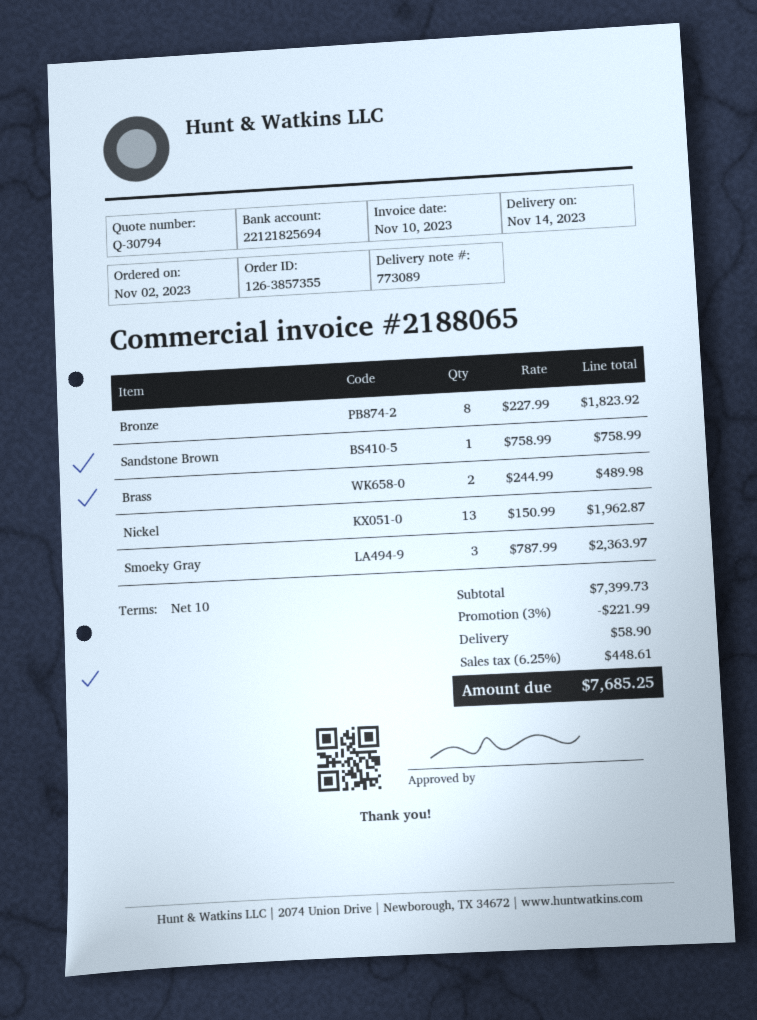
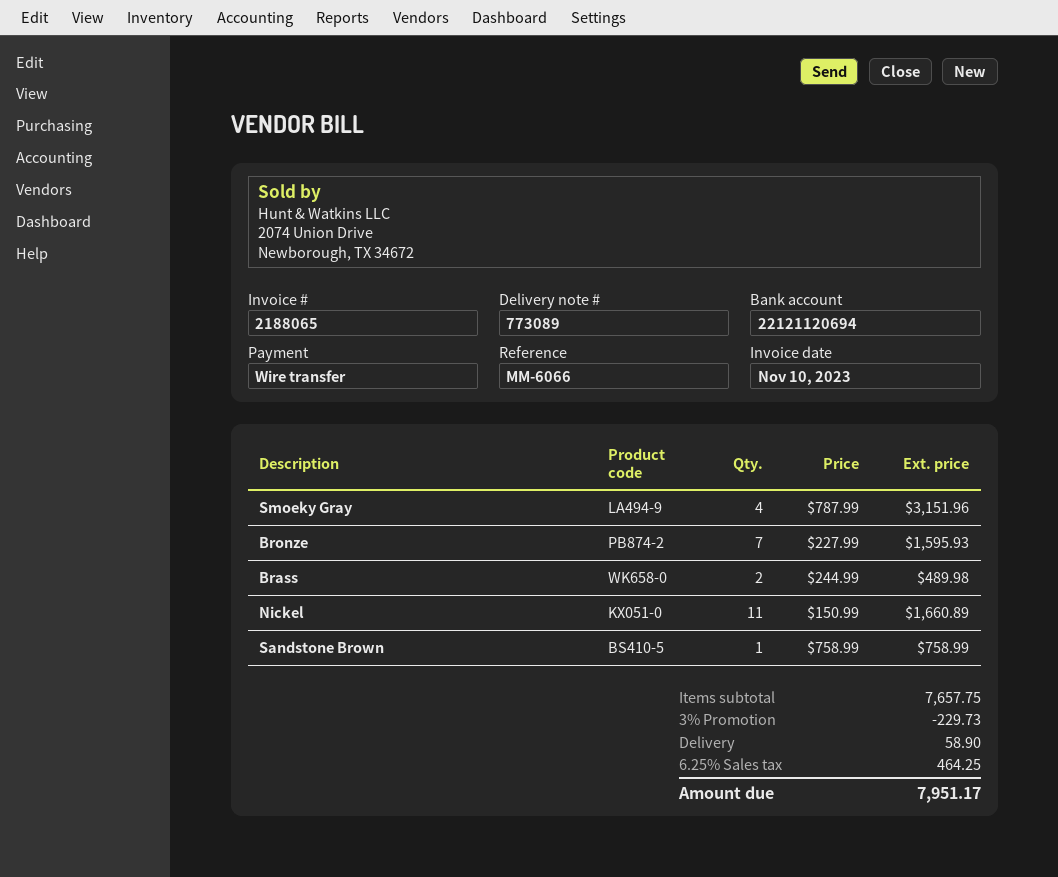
bank account: 22121825694 -> 22121120694
Bronze: 8 x 227.99 = 1823.92 -> 7 x 227.99 = 1595.93
Nickel: 13 x 150.99 = 1962.87 -> 11 x 150.99 = 1660.89
Smoeky Gray: 3 x 787.99 = 2363.97 -> 4 x 787.99 = 3151.96
subtotal: 7399.73 -> 7657.75
discount: 3% = 221.99 -> 3% = 229.73
tax: 6.25% = 448.61 -> 6.25% = 464.25
total: 7685.25 -> 7951.17

